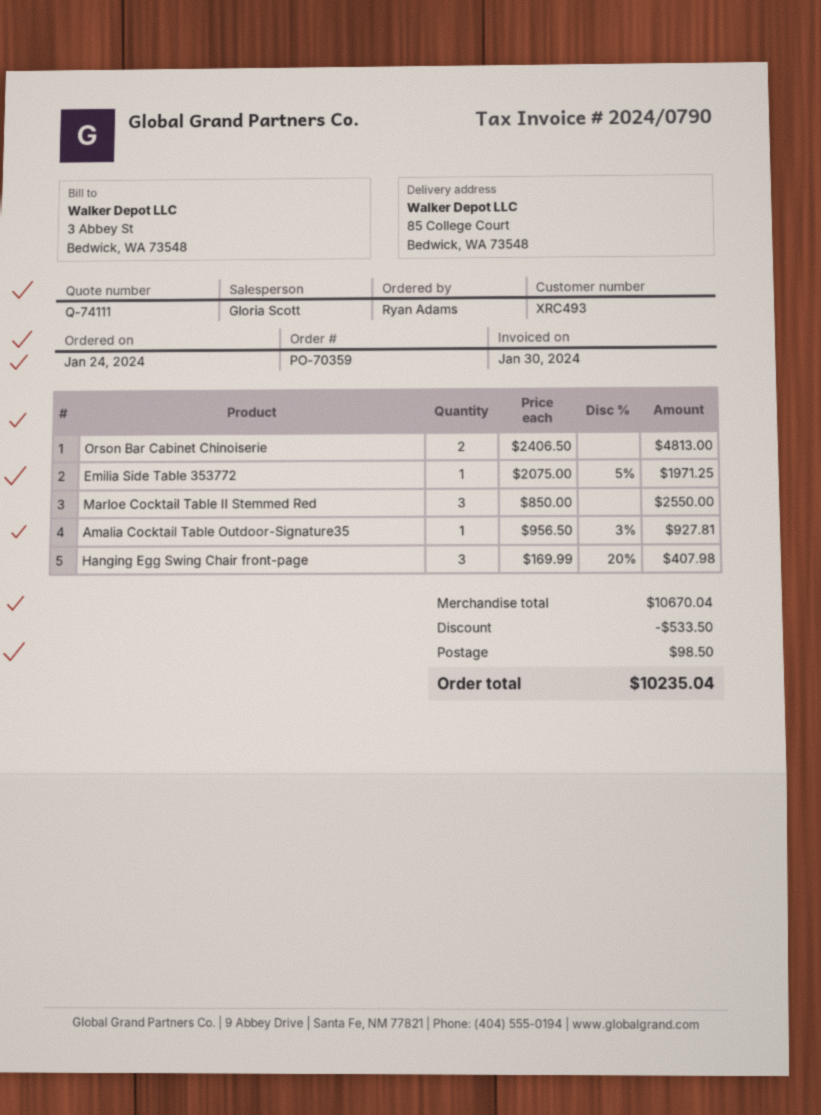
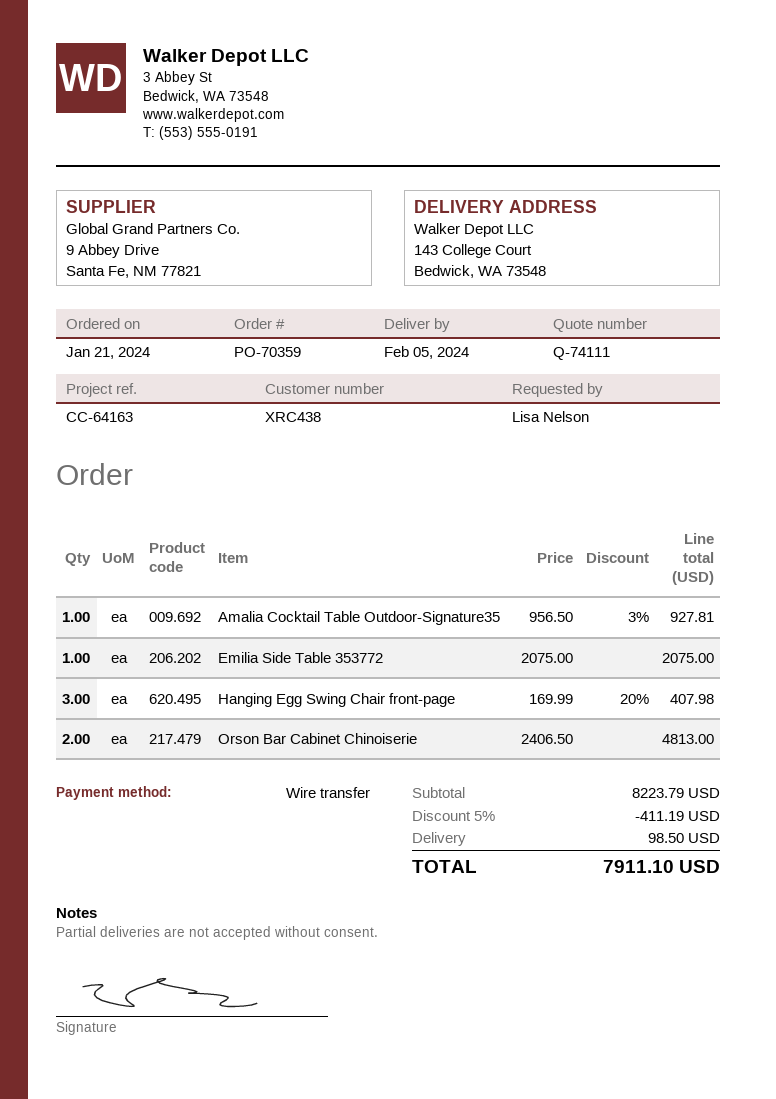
order date: 2024-01-24 -> 2024-01-21
customer number: XRC493 -> XRC438
ordered by: Ryan Adams -> Lisa Nelson
ship to: 85 College Court, Bedwick, WA 73548 -> 143 College Court, Bedwick, WA 73548
Emilia Side Table 353772: 1 x 2075.00 - 5% = 1971.25 -> 1 x 2075.00 = 2075.00
Marloe Cocktail Table II Stemmed Red: 3 x 850.00 = 2550.00 -> none
subtotal: 10670.04 -> 8223.79
discount: 533.50 -> 411.19
total: 10235.04 -> 7911.10

